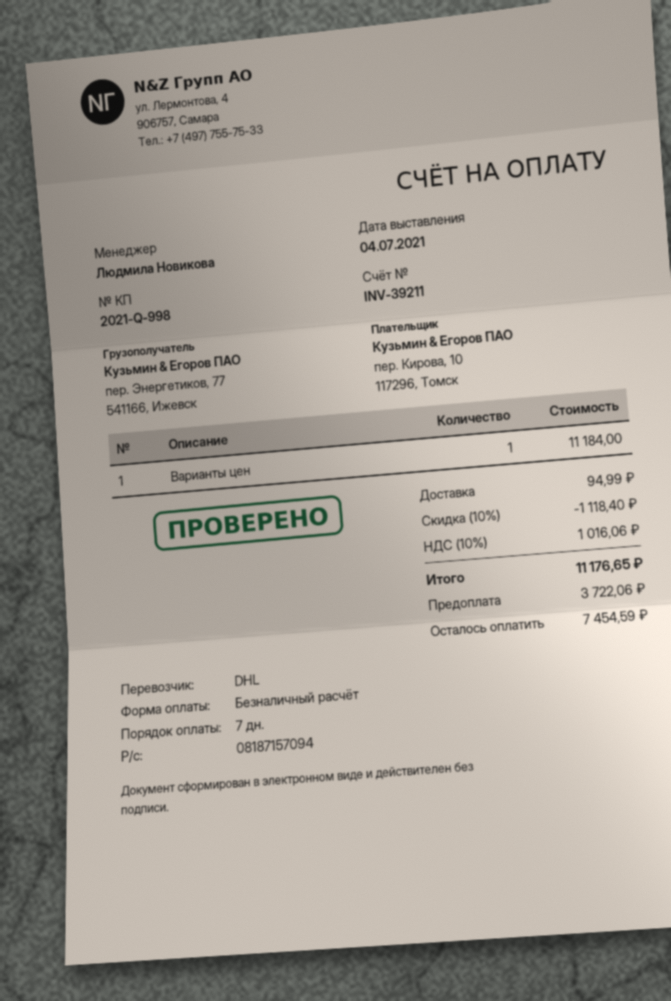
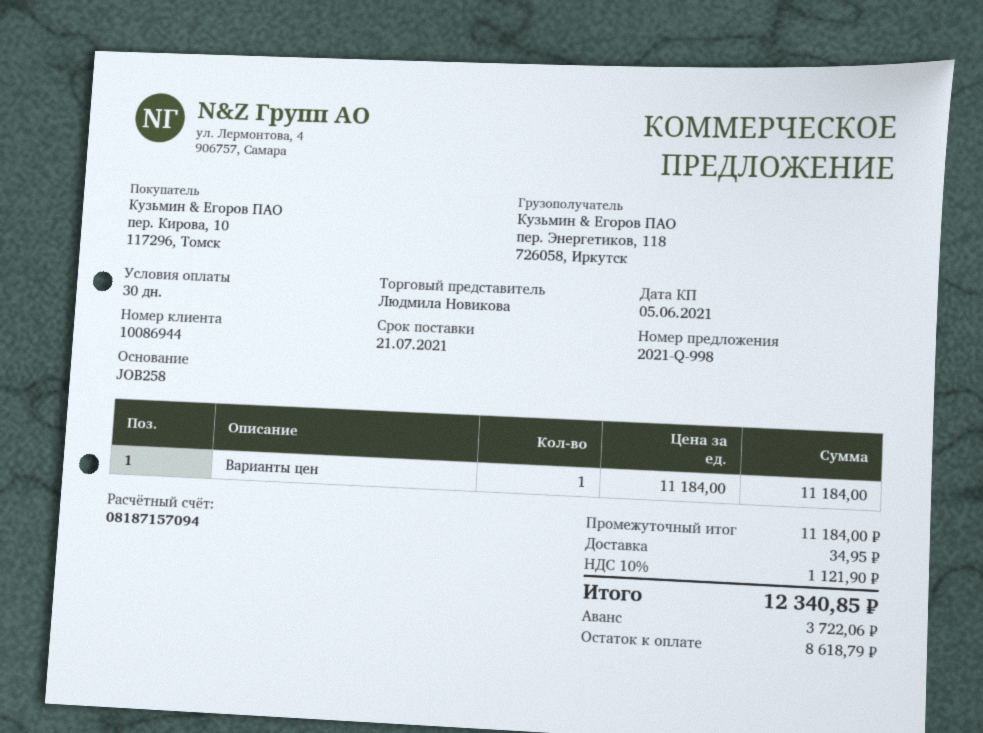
payment terms: 7 days -> 30 days
ship to: пер. Энергетиков, 77, 541166, Ижевск -> пер. Энергетиков, 118, 726058, Иркутск
discount: 10% = 1118.40 -> none
shipping: 94.99 -> 34.95
tax: 10% = 1016.06 -> 10% = 1121.90
total: 11176.65 -> 12340.85
balance: 7454.59 -> 8618.79

